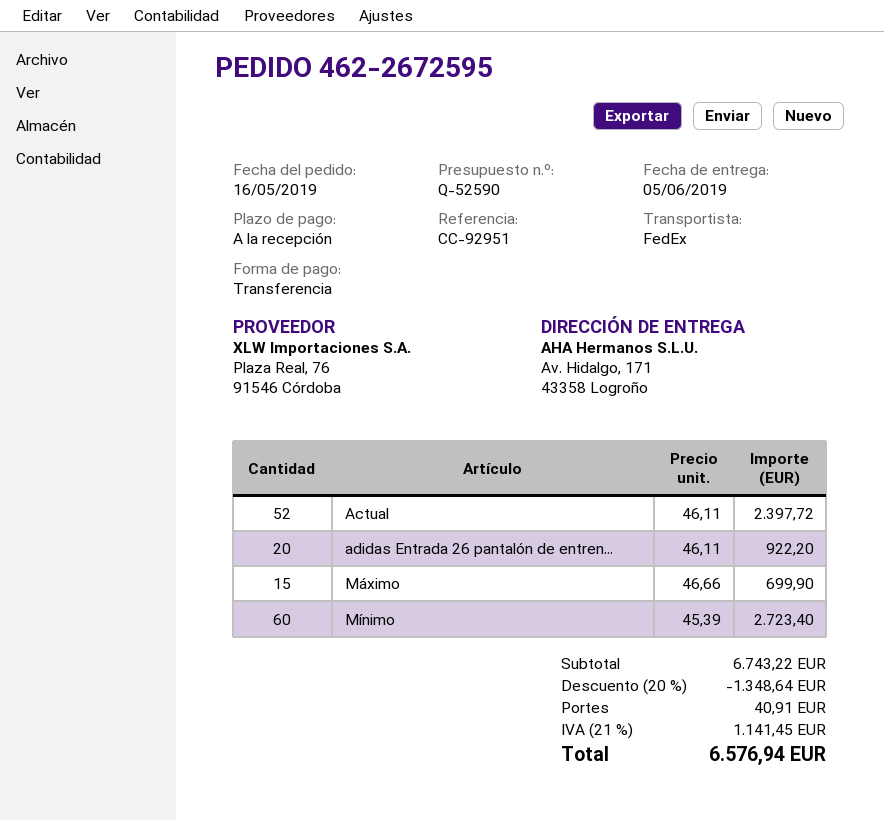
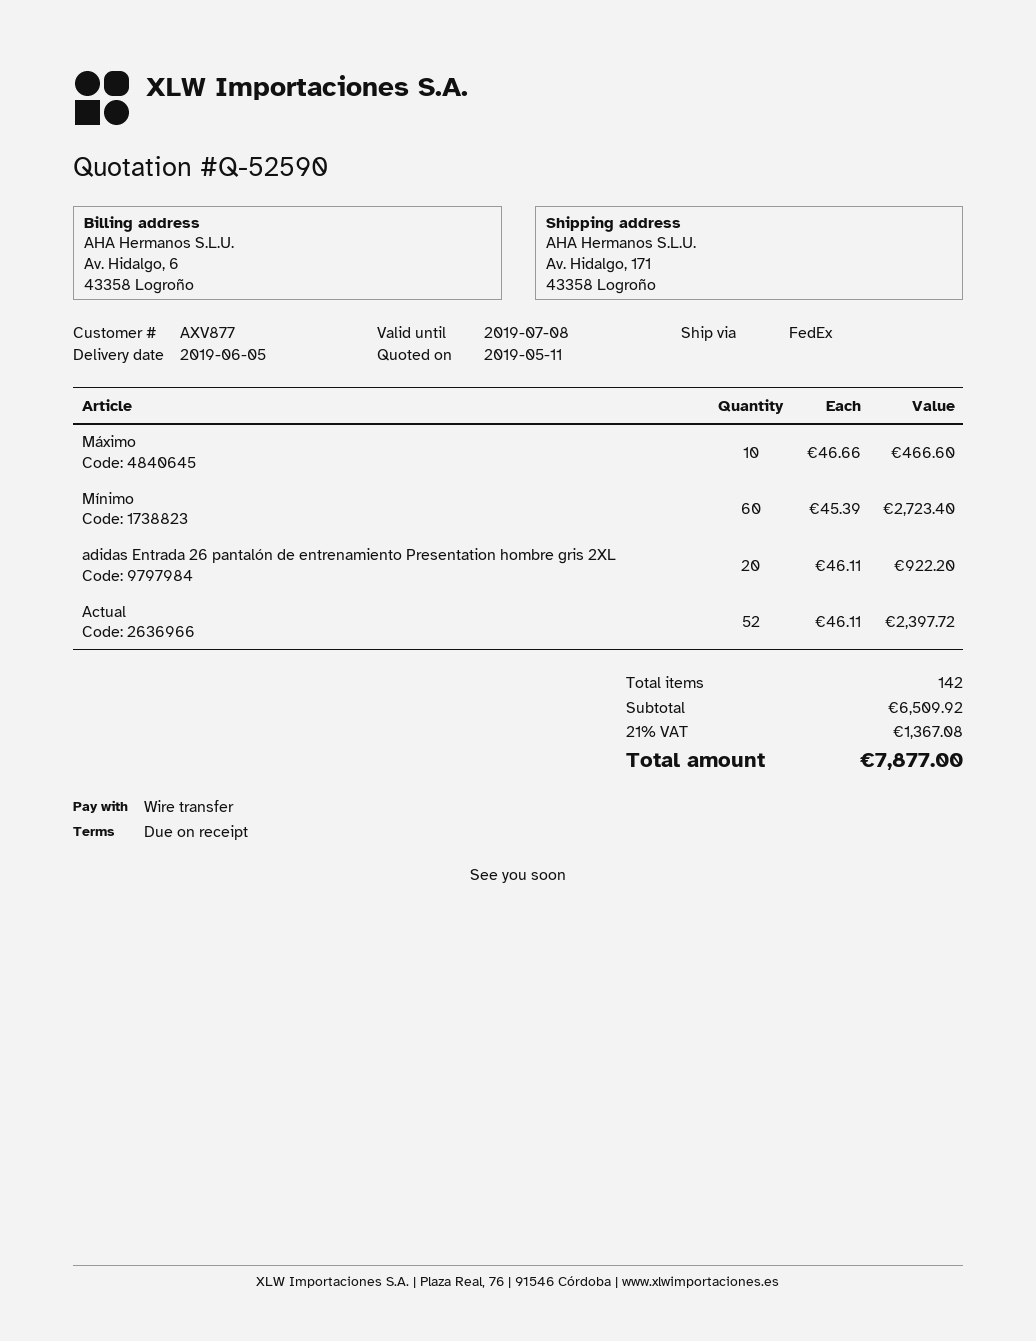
Máximo: 15 x 46.66 = 699.90 -> 10 x 46.66 = 466.60
subtotal: 6743.22 -> 6509.92
discount: 20% = 1348.64 -> none
shipping: 40.91 -> none
tax: 21% = 1141.45 -> 21% = 1367.08
total: 6576.94 -> 7877.00

